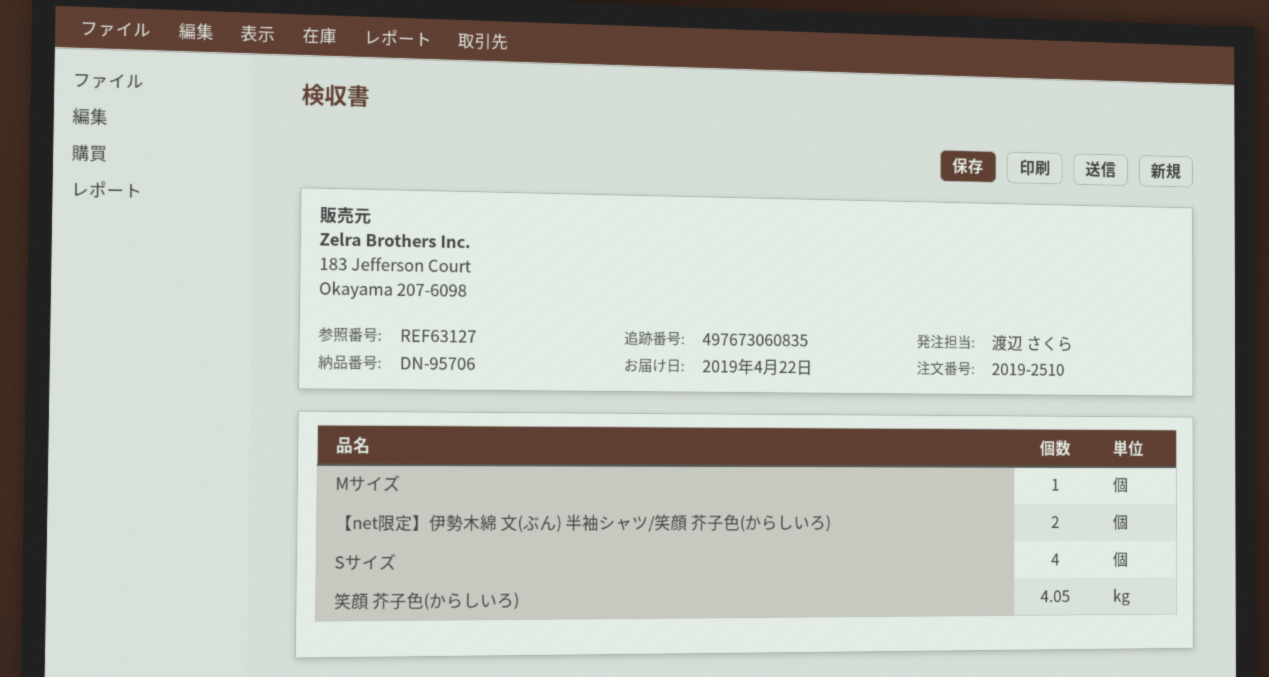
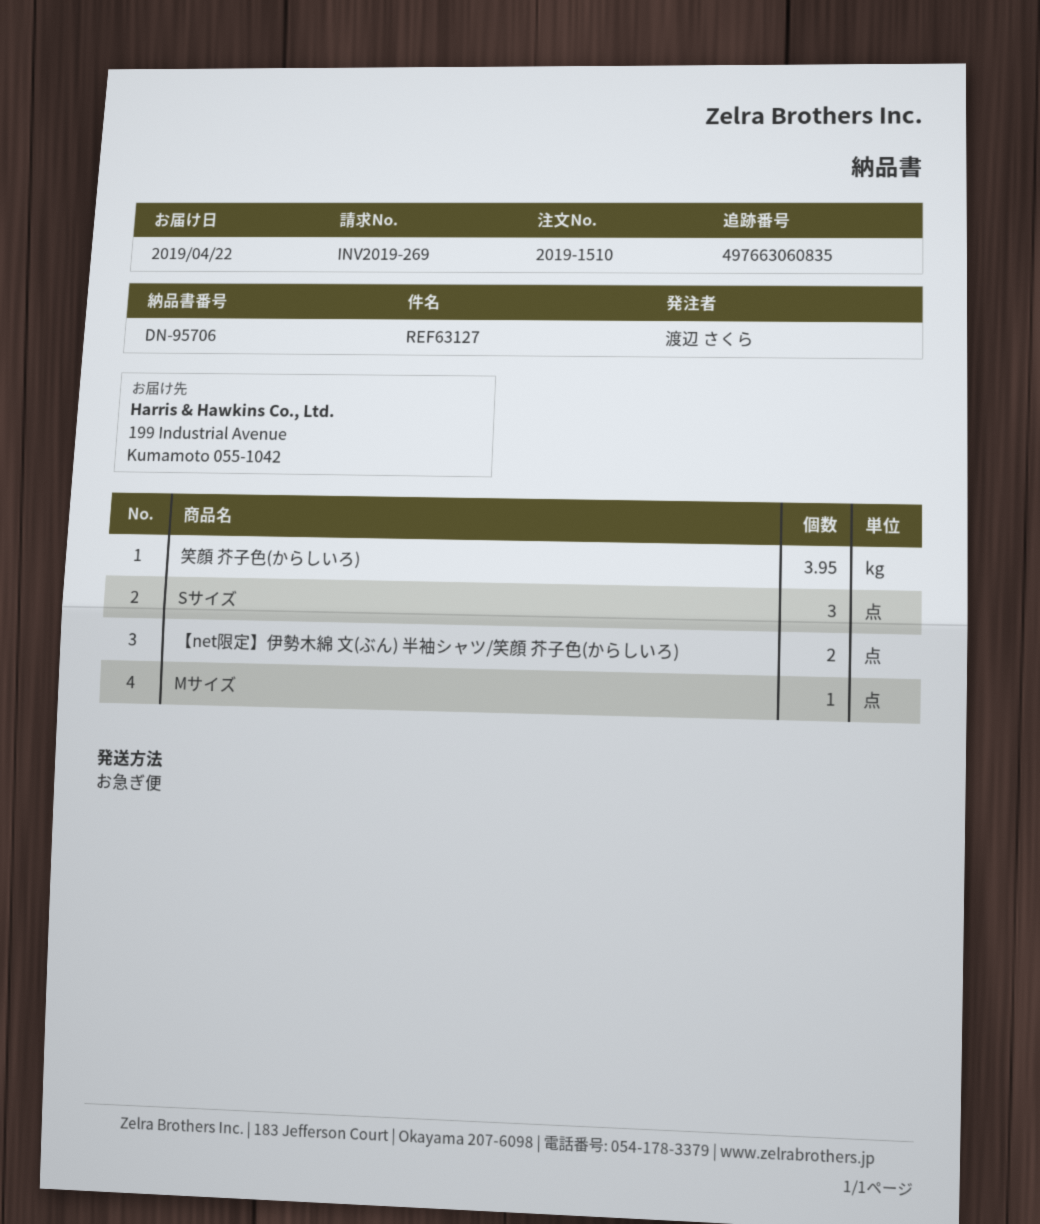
order number: 2019-2510 -> 2019-1510
tracking number: 497673060835 -> 497663060835
Sサイズ: 4 -> 3
笑顔 芥子色(からしいろ): 4.05 -> 3.95

